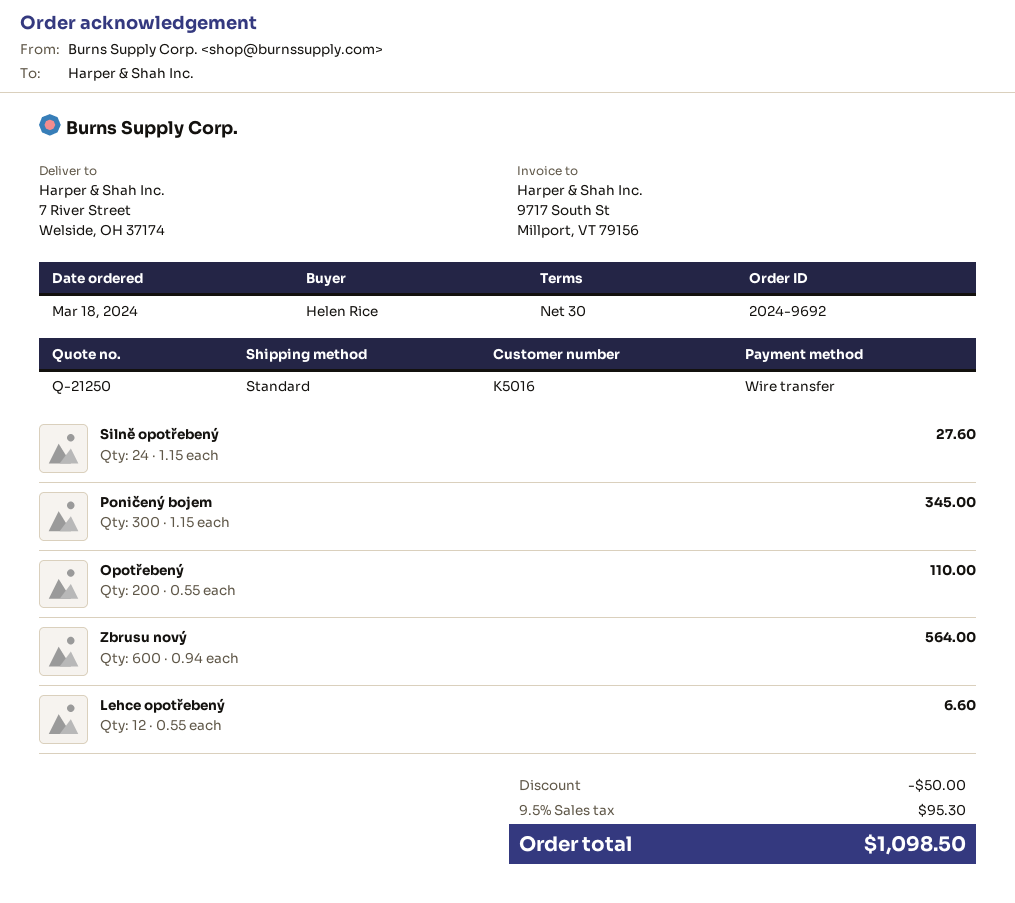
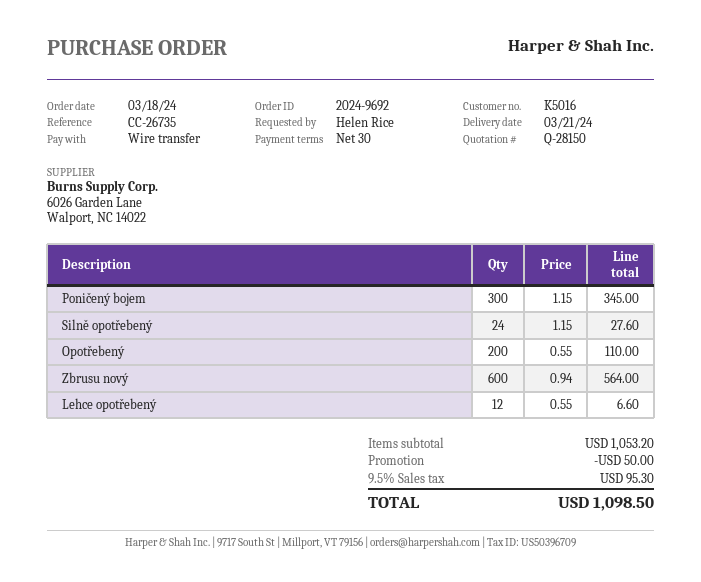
quote number: Q-21250 -> Q-28150

